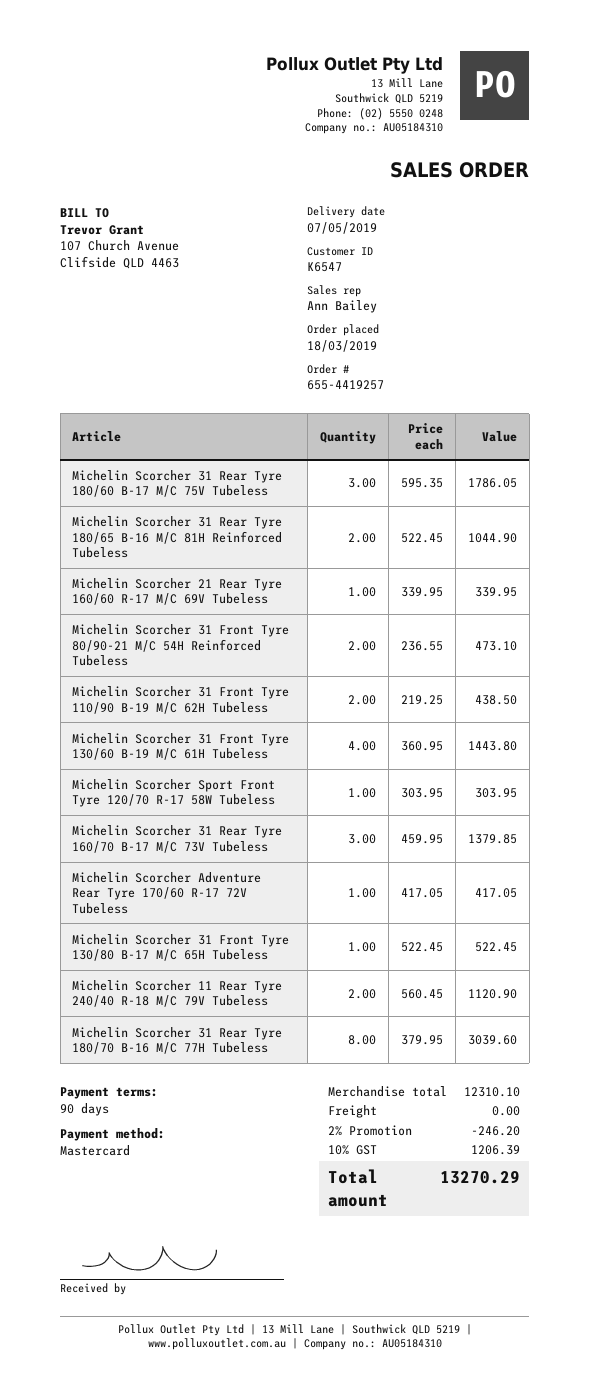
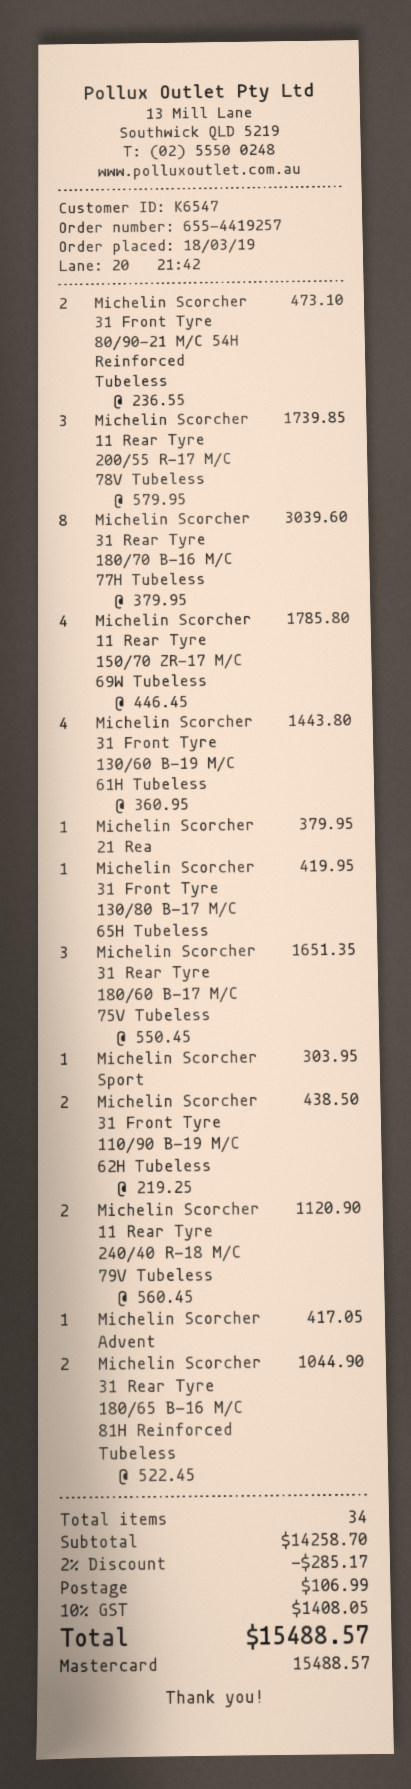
Michelin Scorcher 31 Rear Tyre 180/60 B-17 M/C 75V Tubeless: 3 x 595.35 = 1786.05 -> 3 x 550.45 = 1651.35
Michelin Scorcher 21 Rear Tyre 160/60 R-17 M/C 69V Tubeless: 1 x 339.95 = 339.95 -> 1 x 379.95 = 379.95
Michelin Scorcher 31 Rear Tyre 160/70 B-17 M/C 73V Tubeless: 3 x 459.95 = 1379.85 -> none
Michelin Scorcher 31 Front Tyre 130/80 B-17 M/C 65H Tubeless: 1 x 522.45 = 522.45 -> 1 x 419.95 = 419.95
Michelin Scorcher 11 Rear Tyre 200/55 R-17 M/C 78V Tubeless: none -> 3 x 579.95 = 1739.85
Michelin Scorcher 11 Rear Tyre 150/70 ZR-17 M/C 69W Tubeless: none -> 4 x 446.45 = 1785.80
subtotal: 12310.10 -> 14258.70
discount: 2% = 246.20 -> 2% = 285.17
shipping: 0.00 -> 106.99
tax: 10% = 1206.39 -> 10% = 1408.05
total: 13270.29 -> 15488.57

